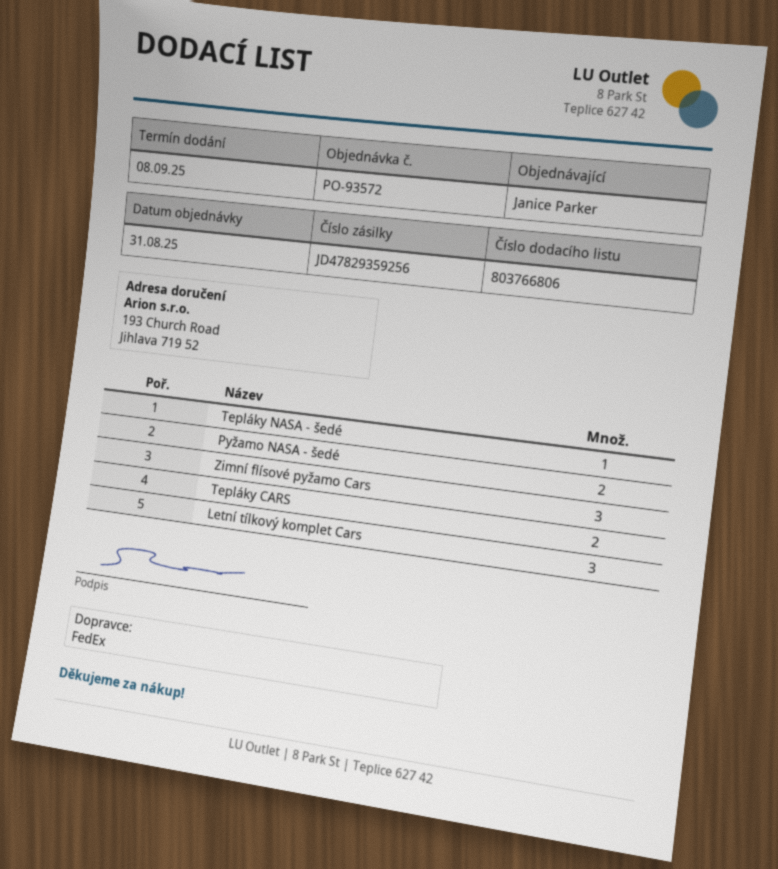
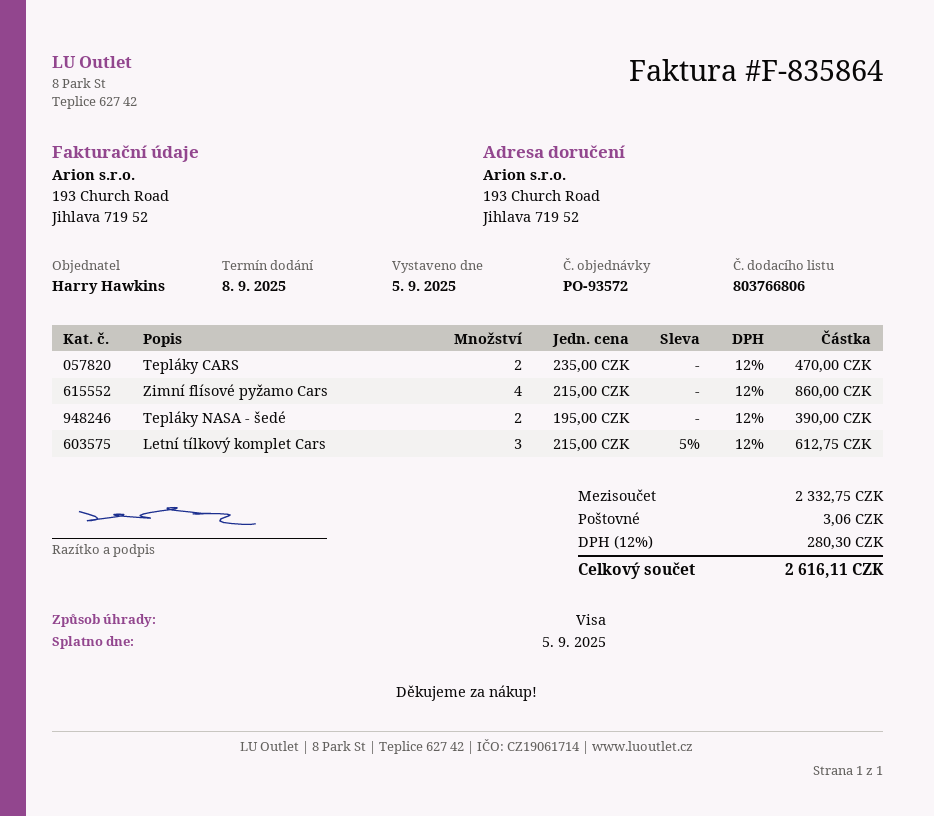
ordered by: Janice Parker -> Harry Hawkins
Tepláky NASA - šedé: 1 -> 2
Pyžamo NASA - šedé: 2 -> none
Zimní flísové pyžamo Cars: 3 -> 4

